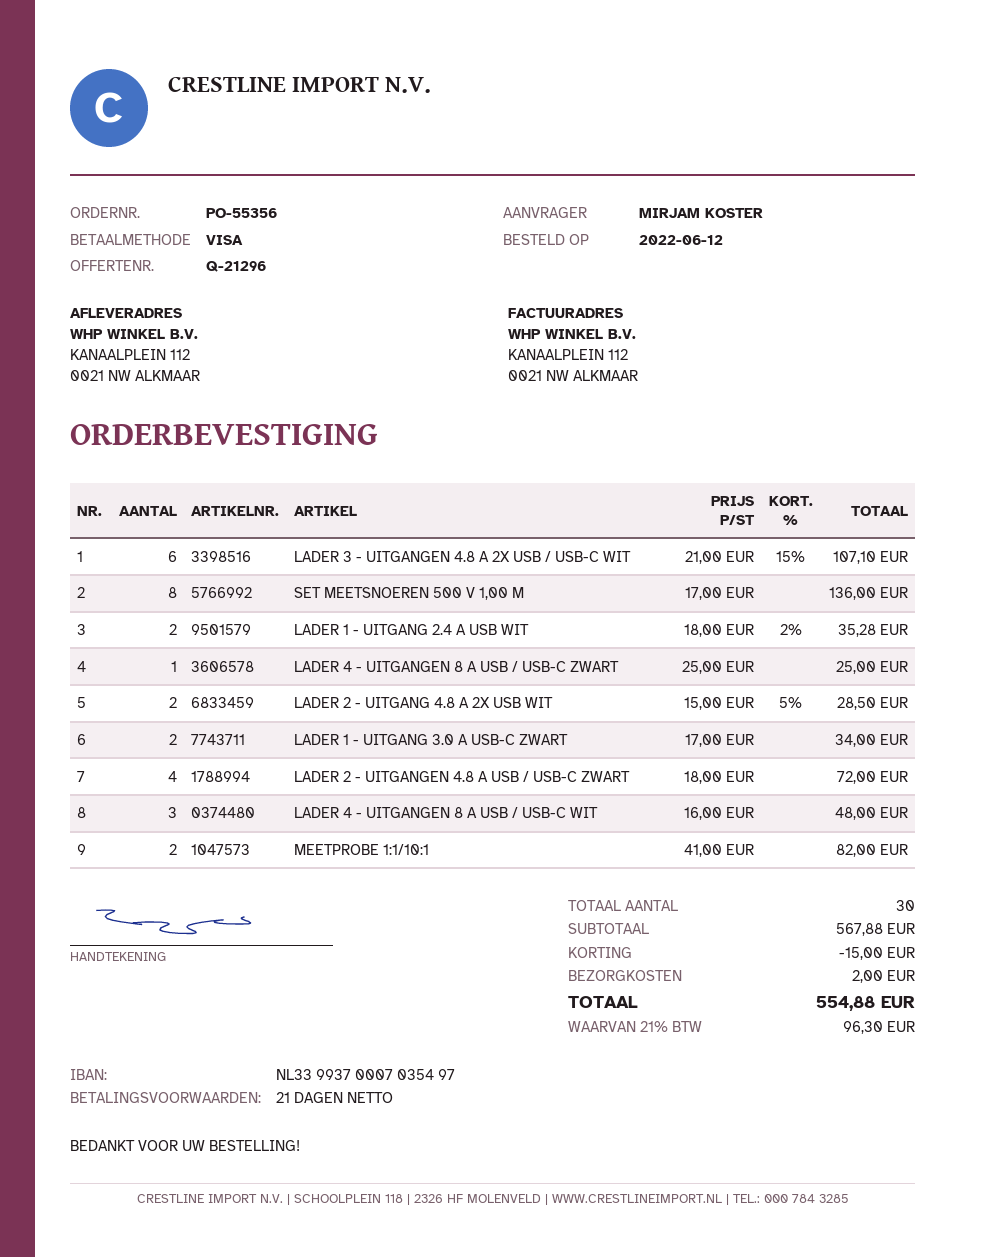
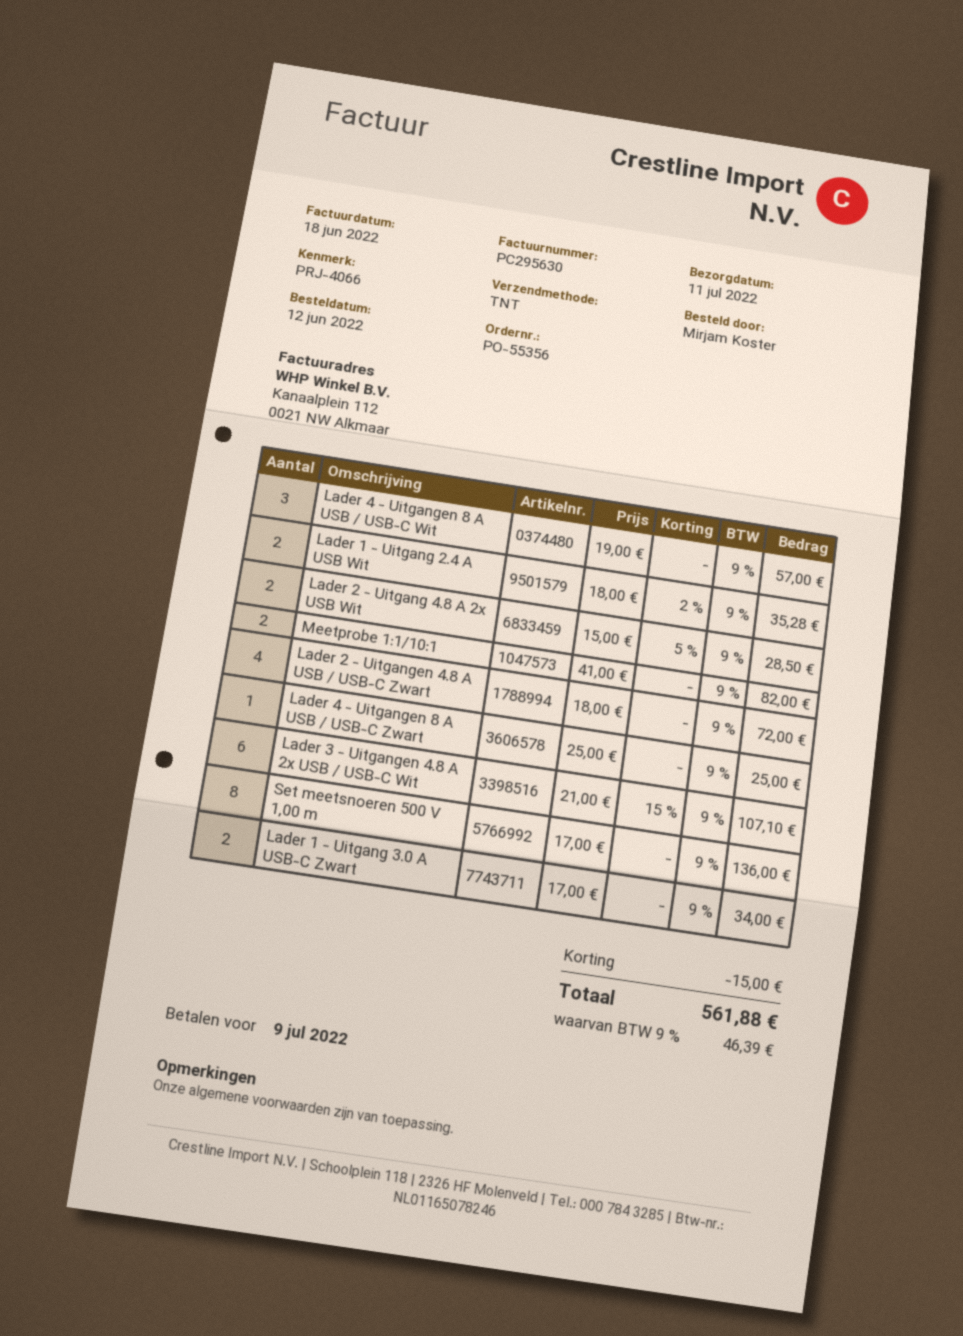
LADER 4 - UITGANGEN 8 A USB / USB-C WIT: 3 x 16.00 = 48.00 -> 3 x 19.00 = 57.00
shipping: 2.00 -> none
tax: 21% = 96.30 -> 9% = 46.39
total: 554.88 -> 561.88

